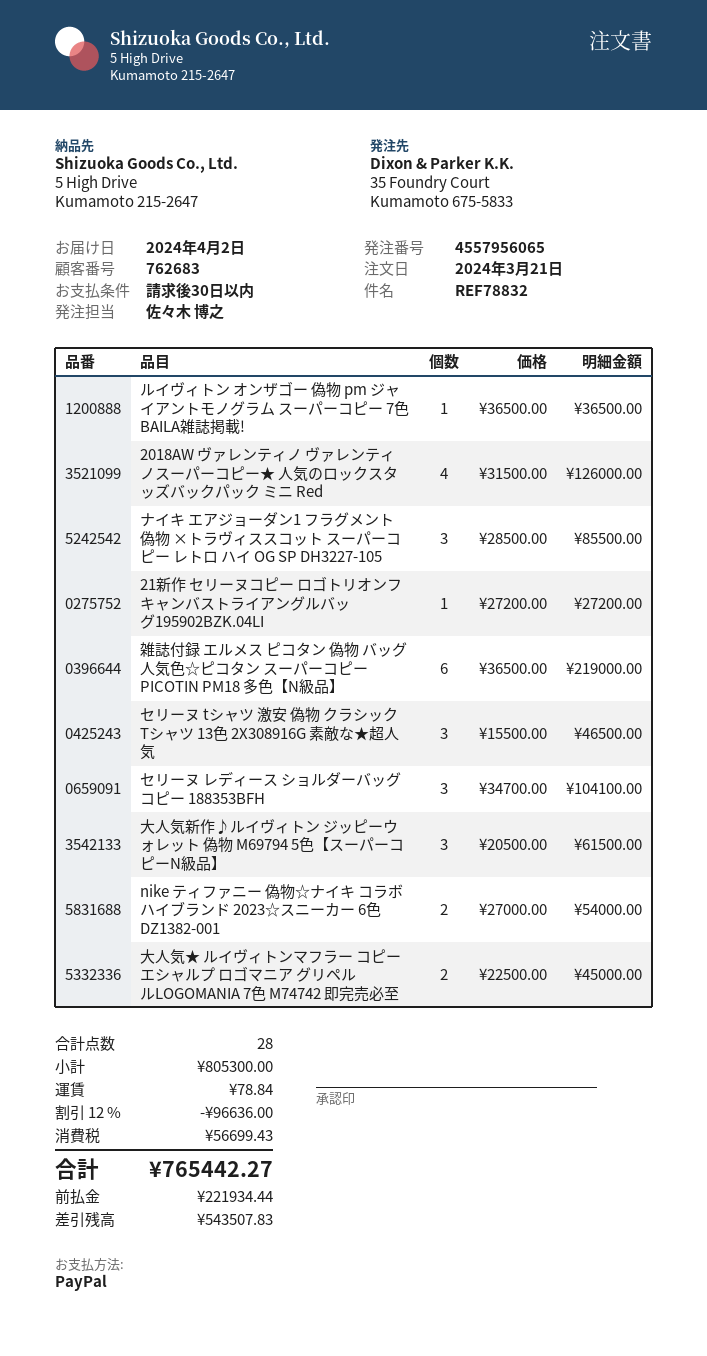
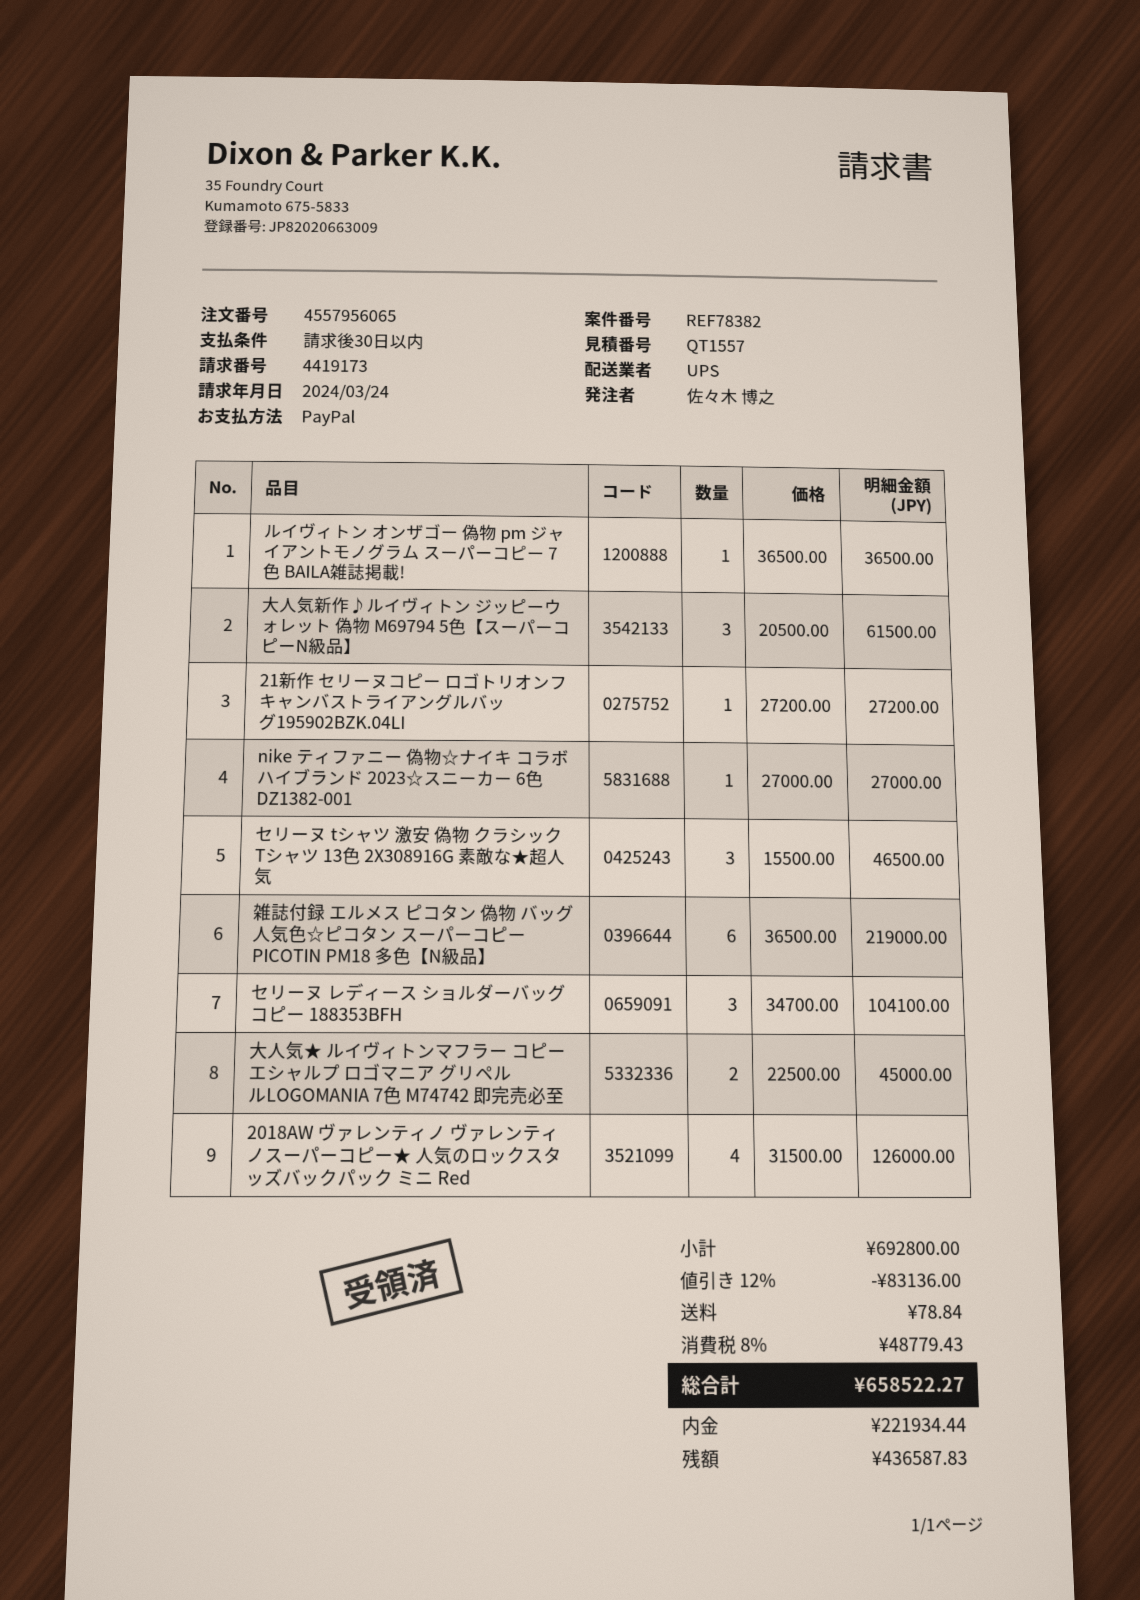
reference: REF78832 -> REF78382
ナイキ エアジョーダン1 フラグメント 偽物 ×トラヴィススコット スーパーコピー レトロ ハイ OG SP DH3227-105: 3 x 28500.00 = 85500.00 -> none
nike ティファニー 偽物☆ナイキ コラボ ハイブランド 2023☆スニーカー 6色 DZ1382-001: 2 x 27000.00 = 54000.00 -> 1 x 27000.00 = 27000.00
subtotal: 805300.00 -> 692800.00
discount: 12% = 96636.00 -> 12% = 83136.00
tax: 56699.43 -> 48779.43
total: 765442.27 -> 658522.27
balance: 543507.83 -> 436587.83

